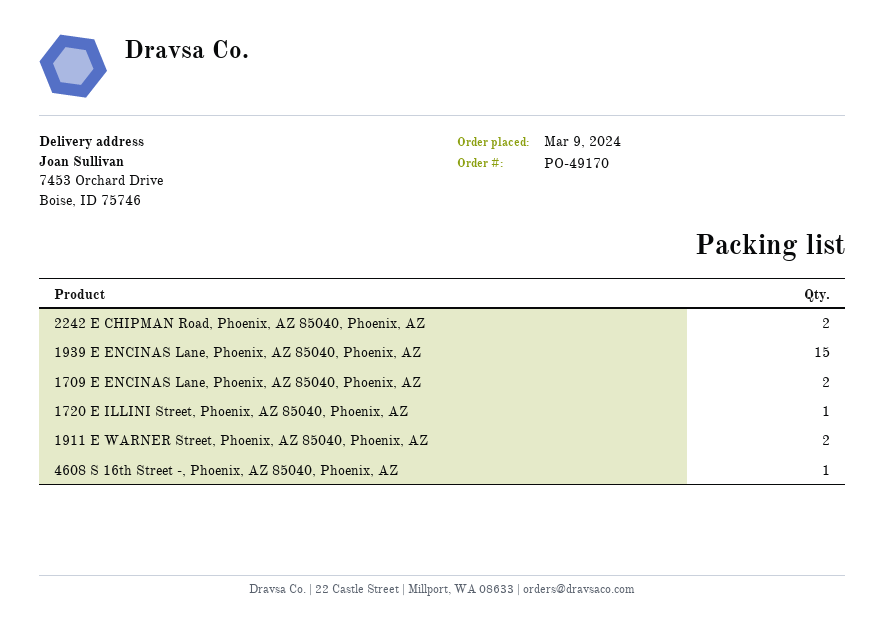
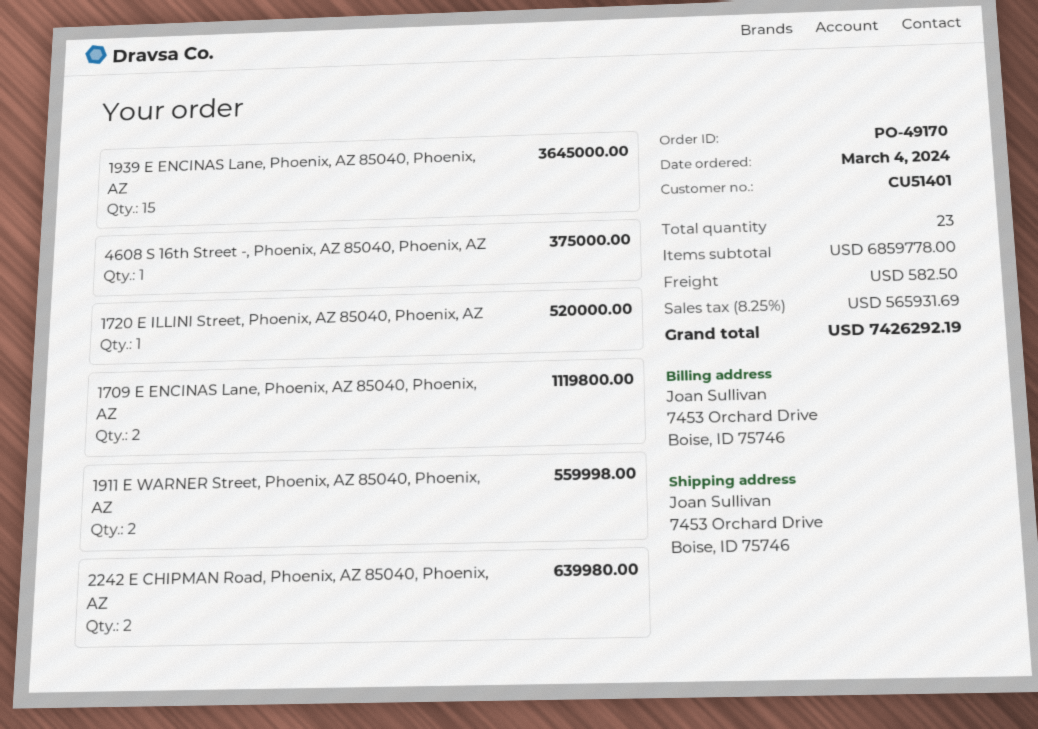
order date: 2024-03-09 -> 2024-03-04

